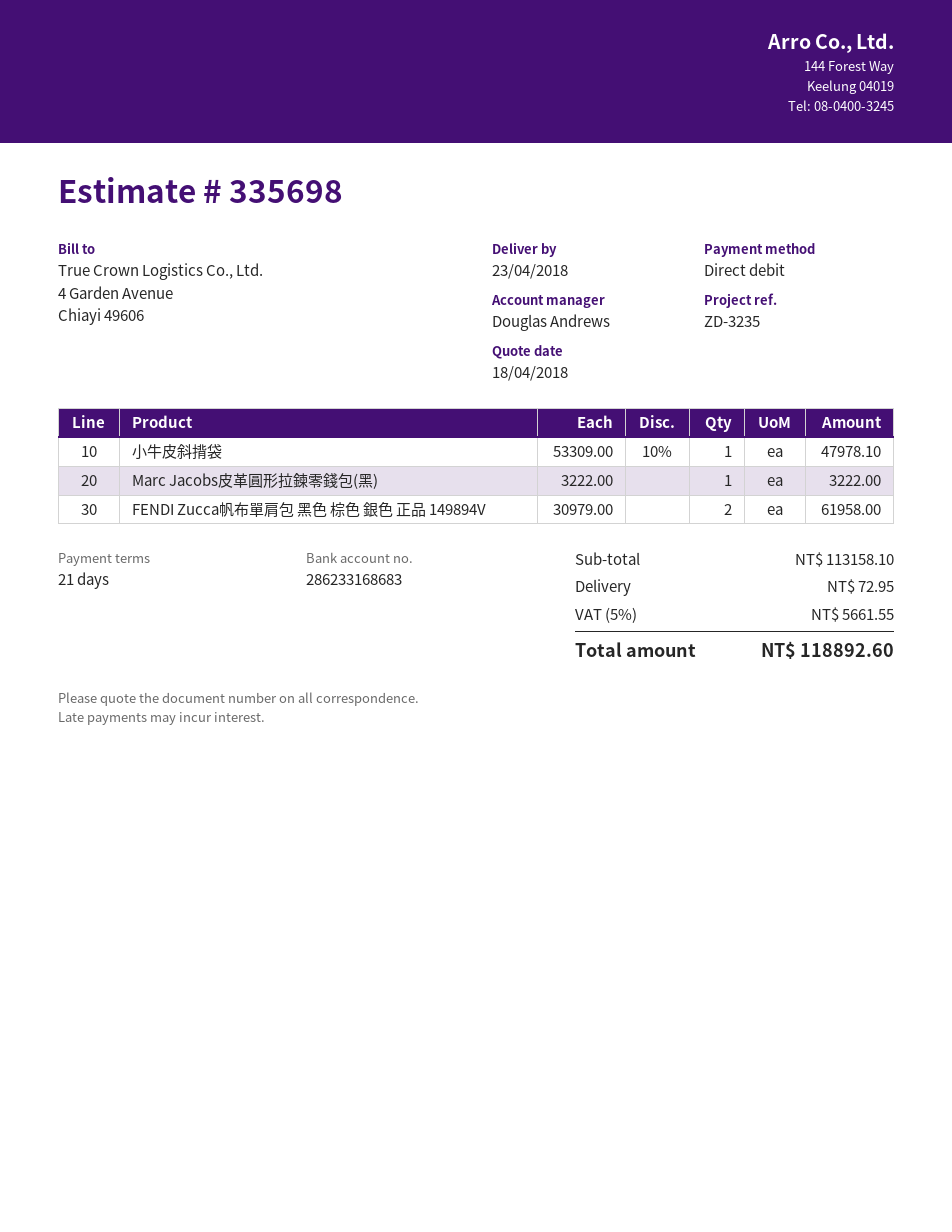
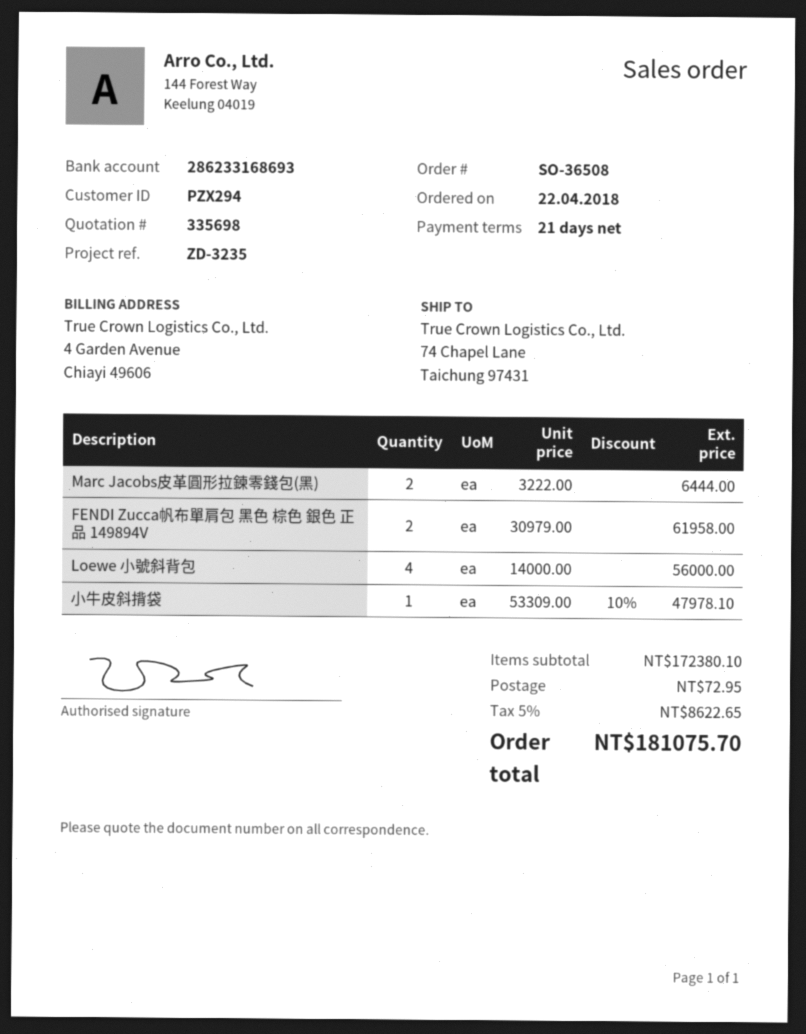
bank account: 286233168683 -> 286233168693
Marc Jacobs皮革圓形拉鍊零錢包(黑): 1 x 3222.00 = 3222.00 -> 2 x 3222.00 = 6444.00
Loewe 小號斜背包: none -> 4 x 14000.00 = 56000.00
subtotal: 113158.10 -> 172380.10
tax: 5% = 5661.55 -> 5% = 8622.65
total: 118892.60 -> 181075.70

